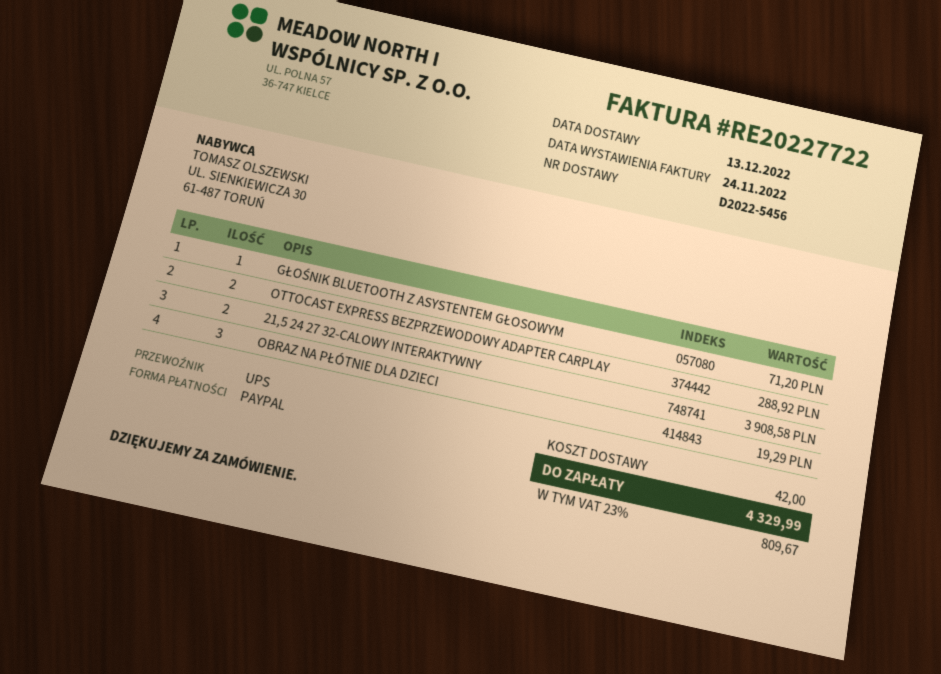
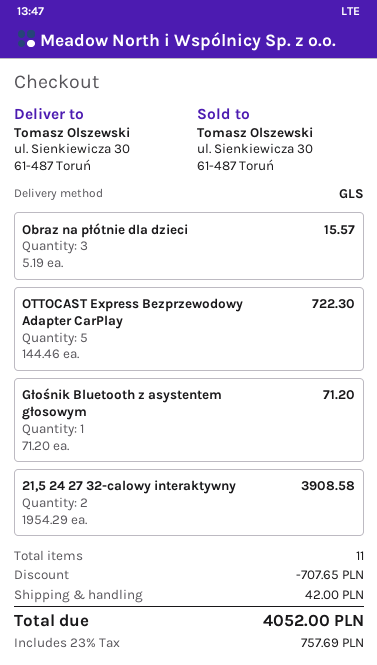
shipping method: UPS -> GLS
OTTOCAST EXPRESS BEZPRZEWODOWY ADAPTER CARPLAY: 2 for 288.92 -> 5 for 722.30
OBRAZ NA PŁÓTNIE DLA DZIECI: 3 for 19.29 -> 3 for 15.57
discount: none -> 707.65
tax: 23% = 809.67 -> 23% = 757.69
total: 4329.99 -> 4052.00

